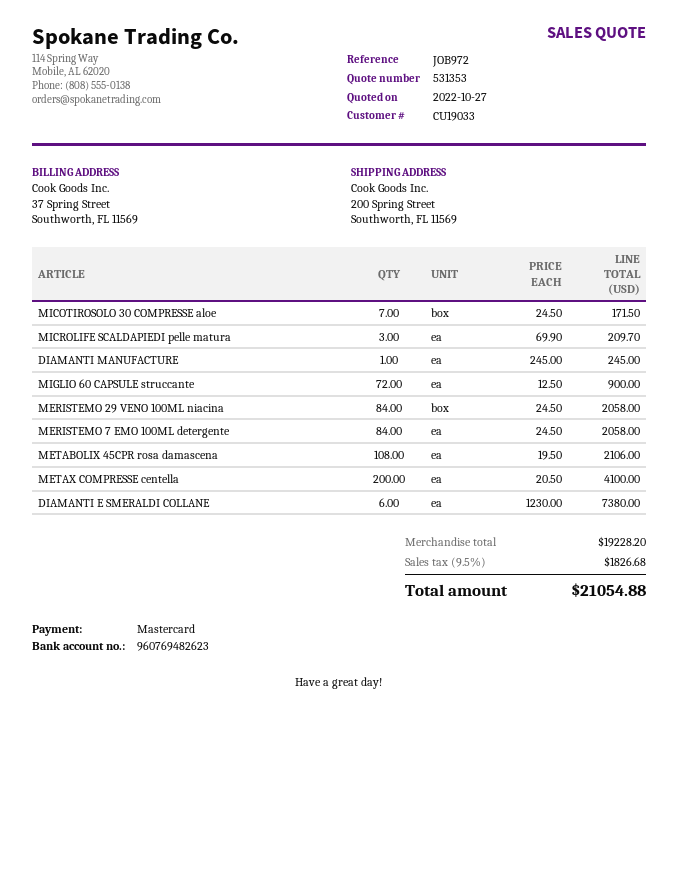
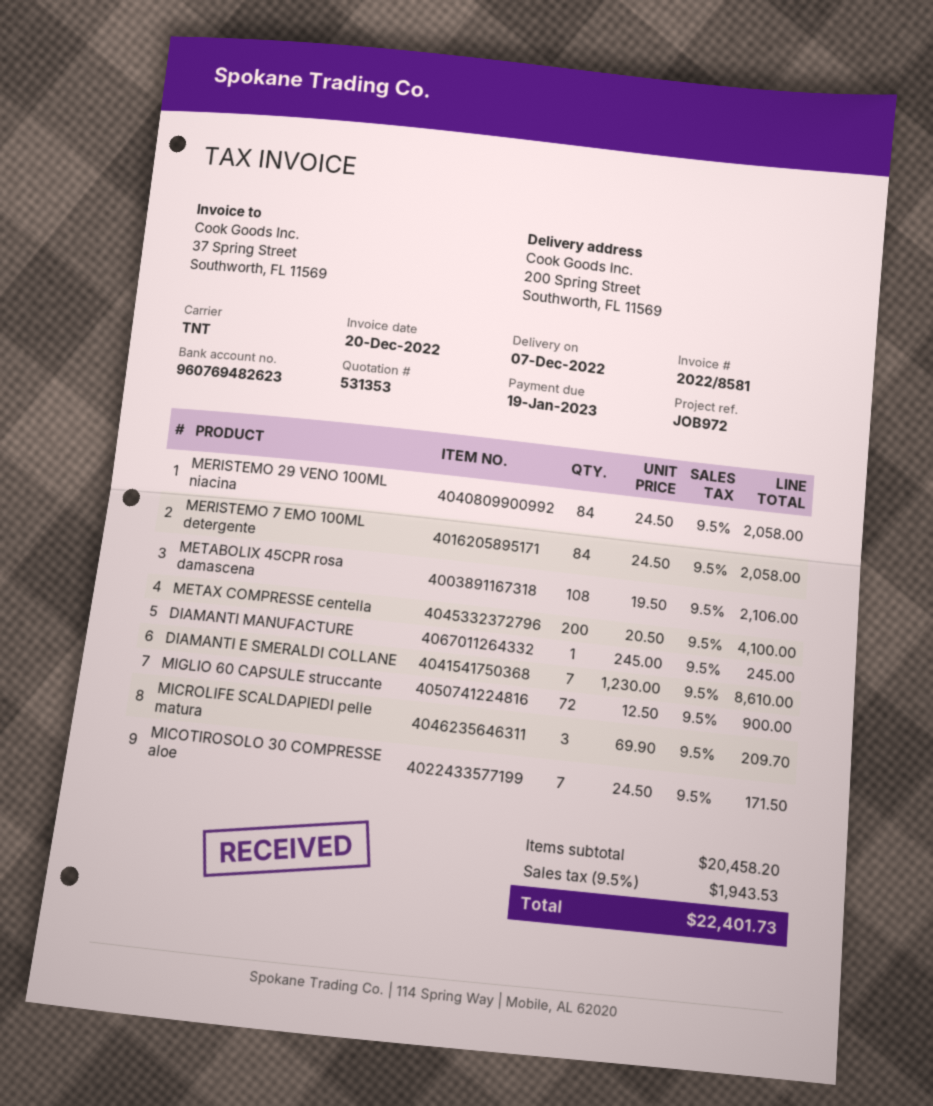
DIAMANTI E SMERALDI COLLANE: 6 x 1230.00 = 7380.00 -> 7 x 1230.00 = 8610.00
subtotal: 19228.20 -> 20458.20
tax: 9.5% = 1826.68 -> 9.5% = 1943.53
total: 21054.88 -> 22401.73

